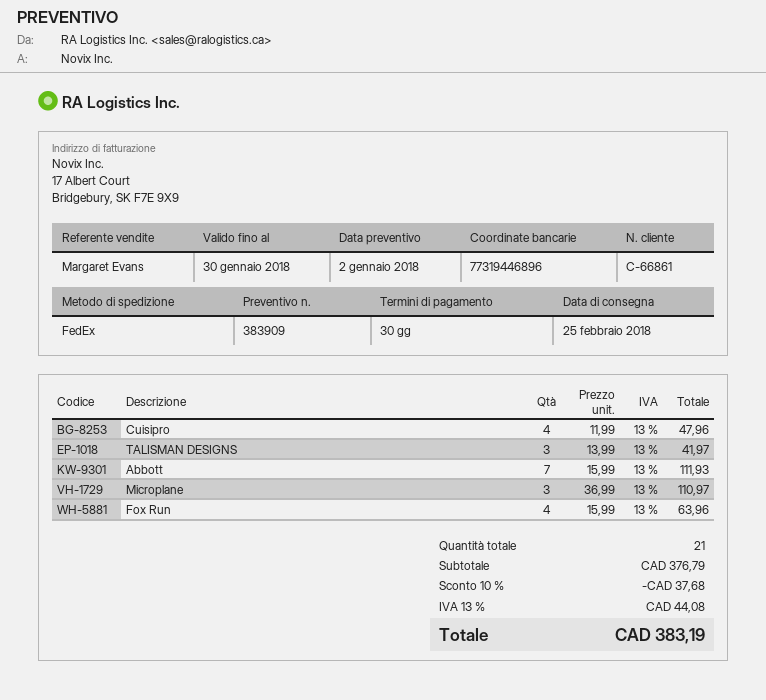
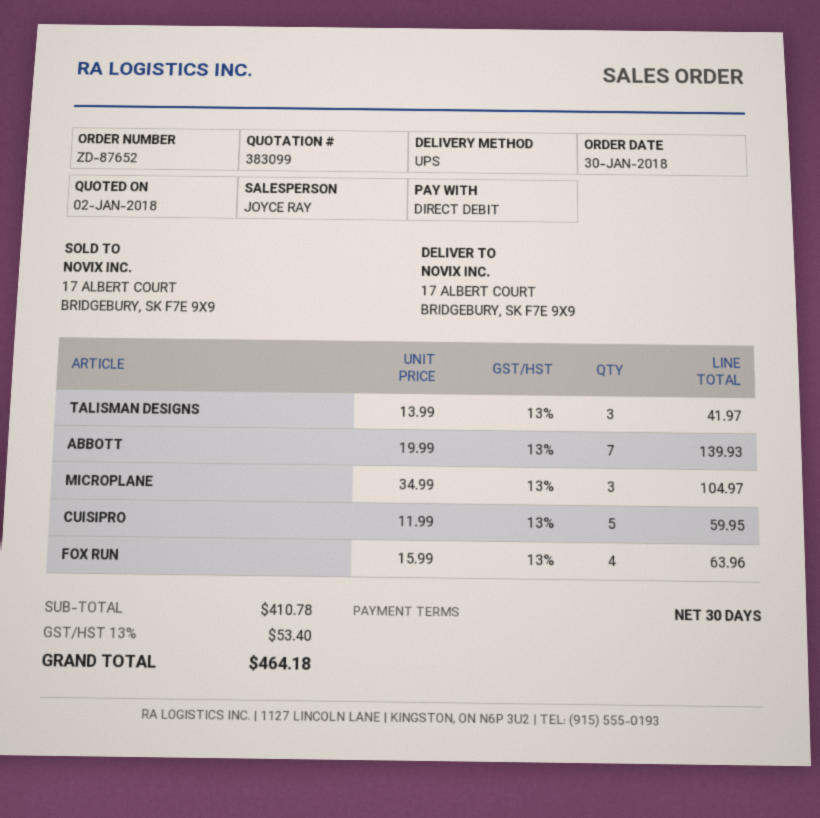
quote number: 383909 -> 383099
sales rep: Margaret Evans -> JOYCE RAY
shipping method: FedEx -> UPS
Cuisipro: 4 x 11.99 = 47.96 -> 5 x 11.99 = 59.95
Abbott: 7 x 15.99 = 111.93 -> 7 x 19.99 = 139.93
Microplane: 3 x 36.99 = 110.97 -> 3 x 34.99 = 104.97
subtotal: 376.79 -> 410.78
discount: 10% = 37.68 -> none
tax: 13% = 44.08 -> 13% = 53.40
total: 383.19 -> 464.18

